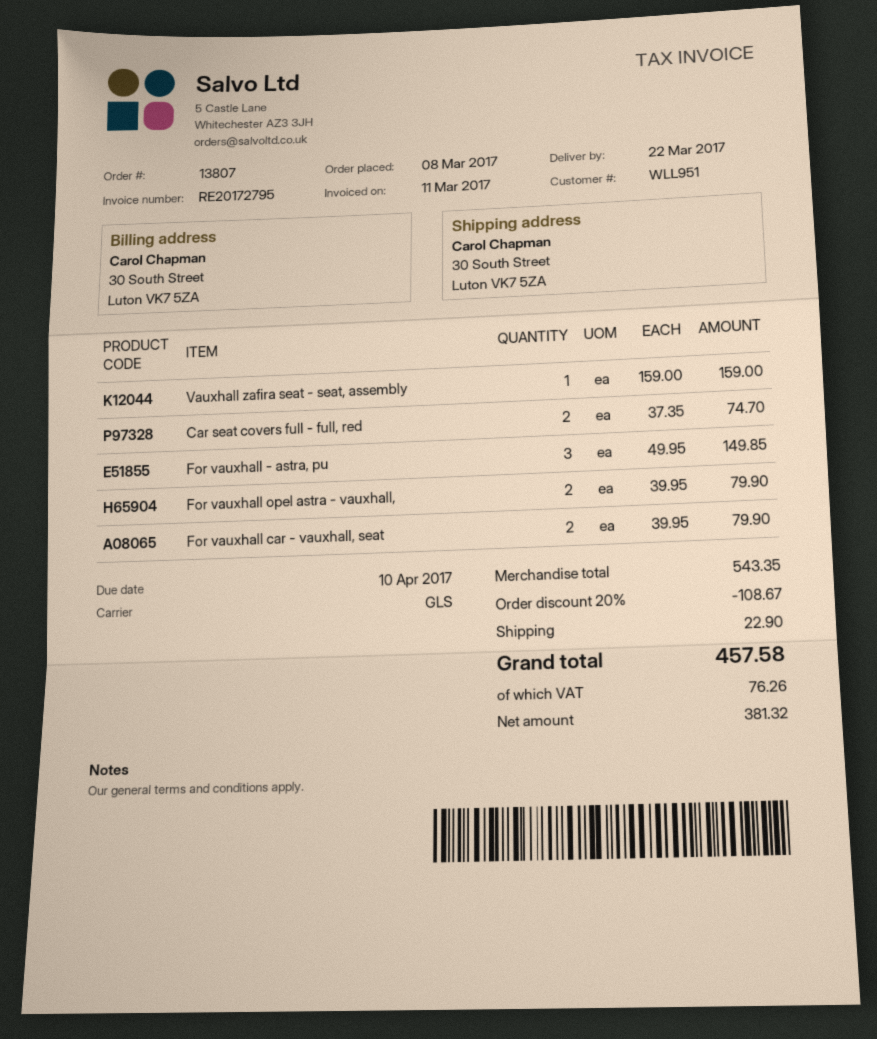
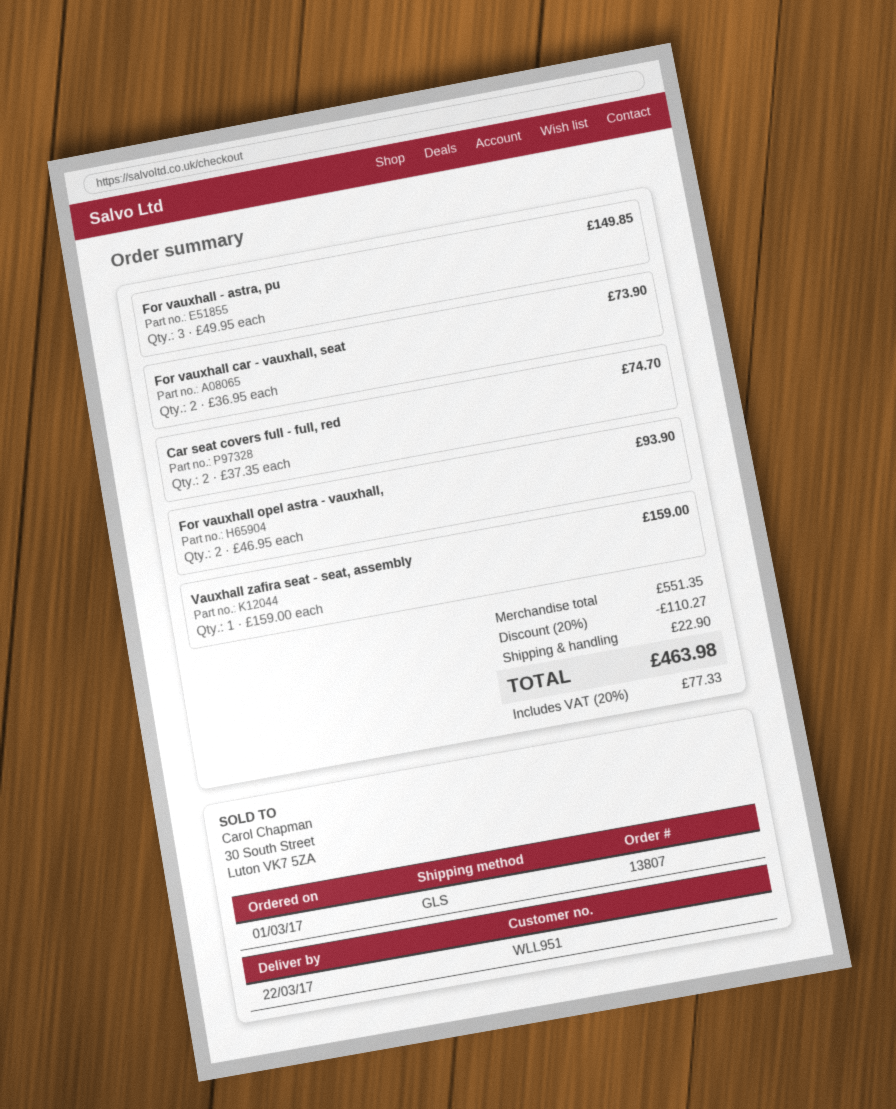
order date: 2017-03-08 -> 2017-03-01
For vauxhall opel astra - vauxhall,: 2 x 39.95 = 79.90 -> 2 x 46.95 = 93.90
For vauxhall car - vauxhall, seat: 2 x 39.95 = 79.90 -> 2 x 36.95 = 73.90
subtotal: 543.35 -> 551.35
discount: 20% = 108.67 -> 20% = 110.27
tax: 76.26 -> 77.33
total: 457.58 -> 463.98

